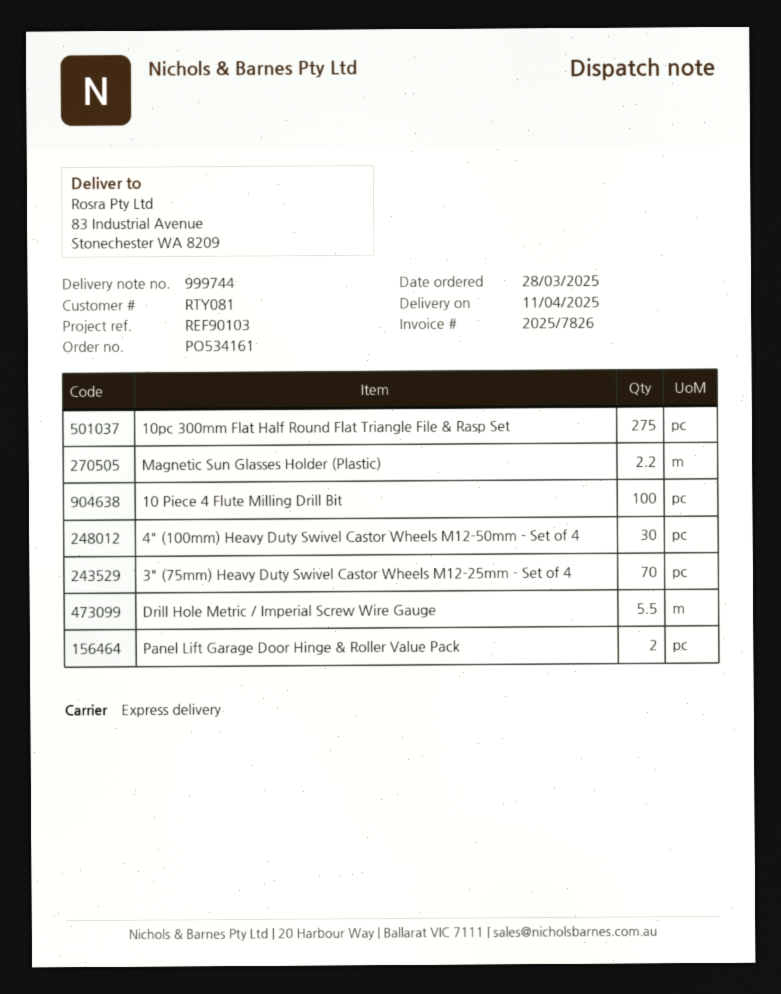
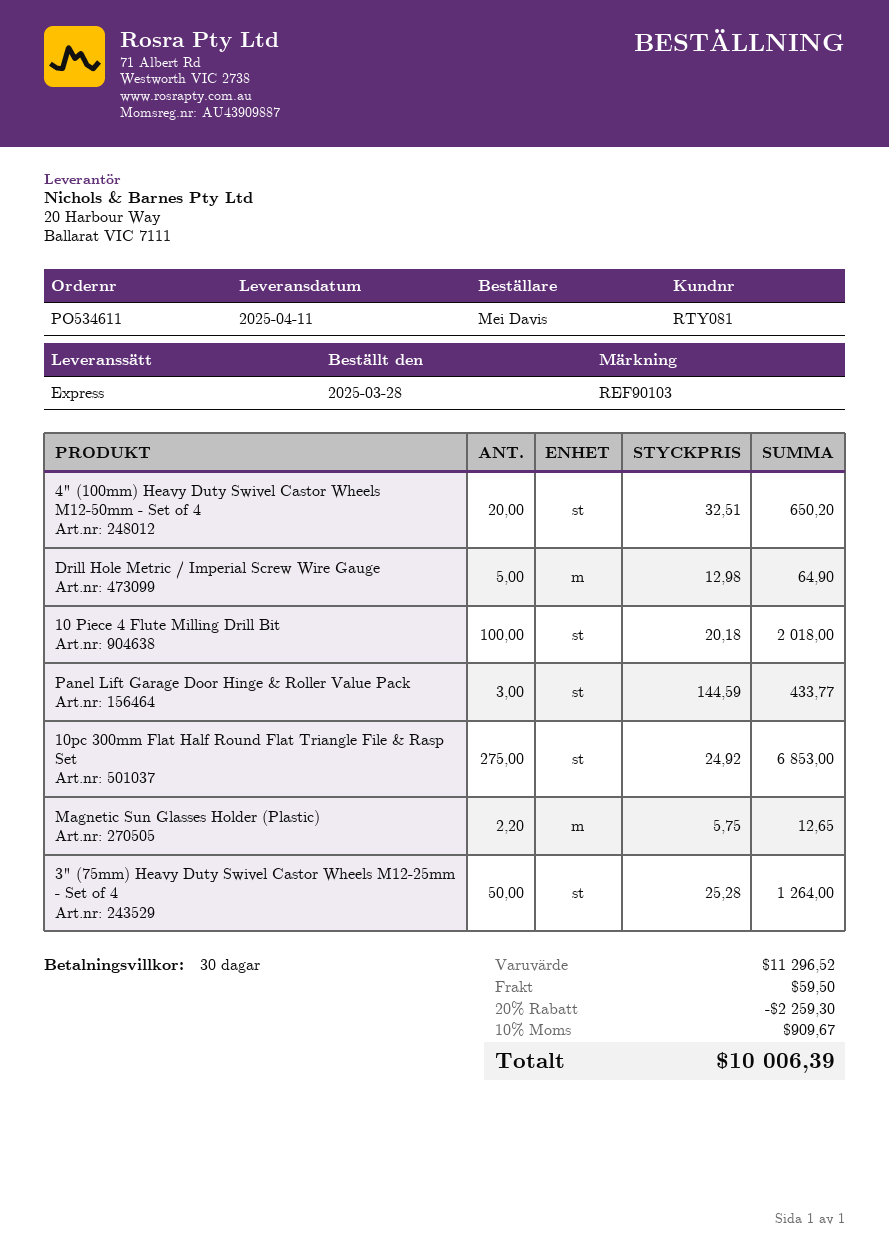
order number: PO534161 -> PO534611
4" (100mm) Heavy Duty Swivel Castor Wheels M12-50mm - Set of 4: 30 -> 20
3" (75mm) Heavy Duty Swivel Castor Wheels M12-25mm - Set of 4: 70 -> 50
Drill Hole Metric / Imperial Screw Wire Gauge: 5.5 -> 5
Panel Lift Garage Door Hinge & Roller Value Pack: 2 -> 3

